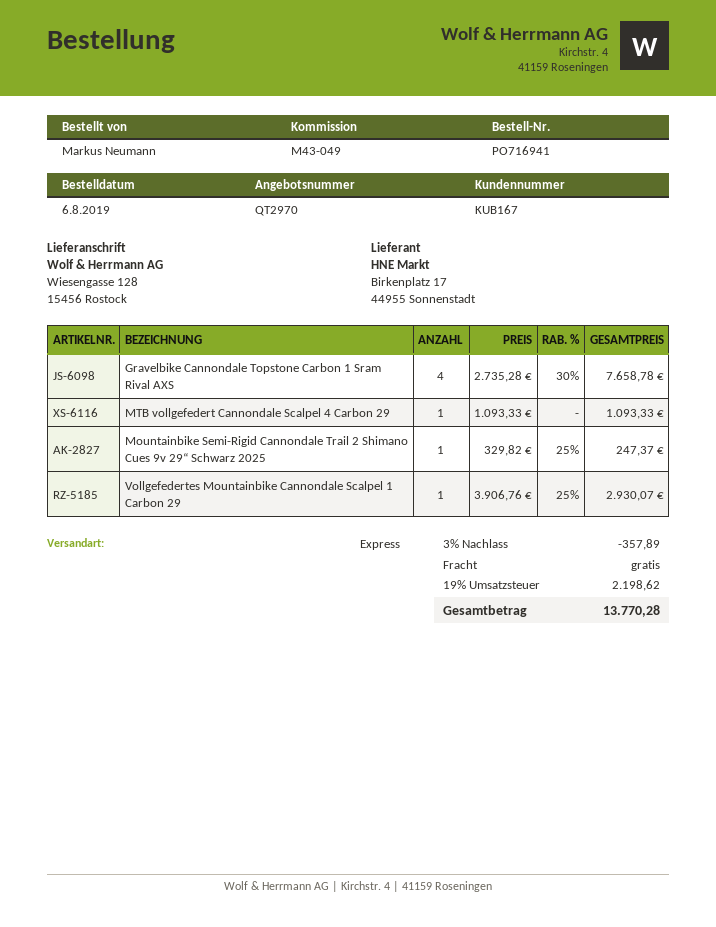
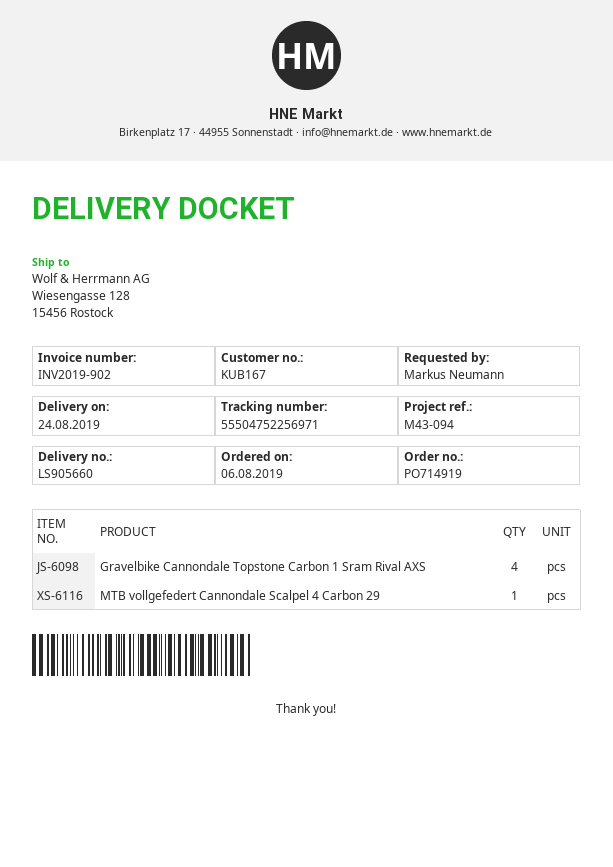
order number: PO716941 -> PO714919
reference: M43-049 -> M43-094
Mountainbike Semi-Rigid Cannondale Trail 2 Shimano Cues 9v 29“ Schwarz 2025: 1 -> none
Vollgefedertes Mountainbike Cannondale Scalpel 1 Carbon 29: 1 -> none

